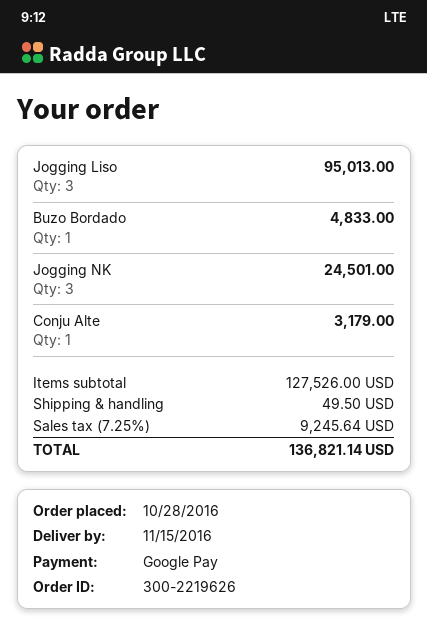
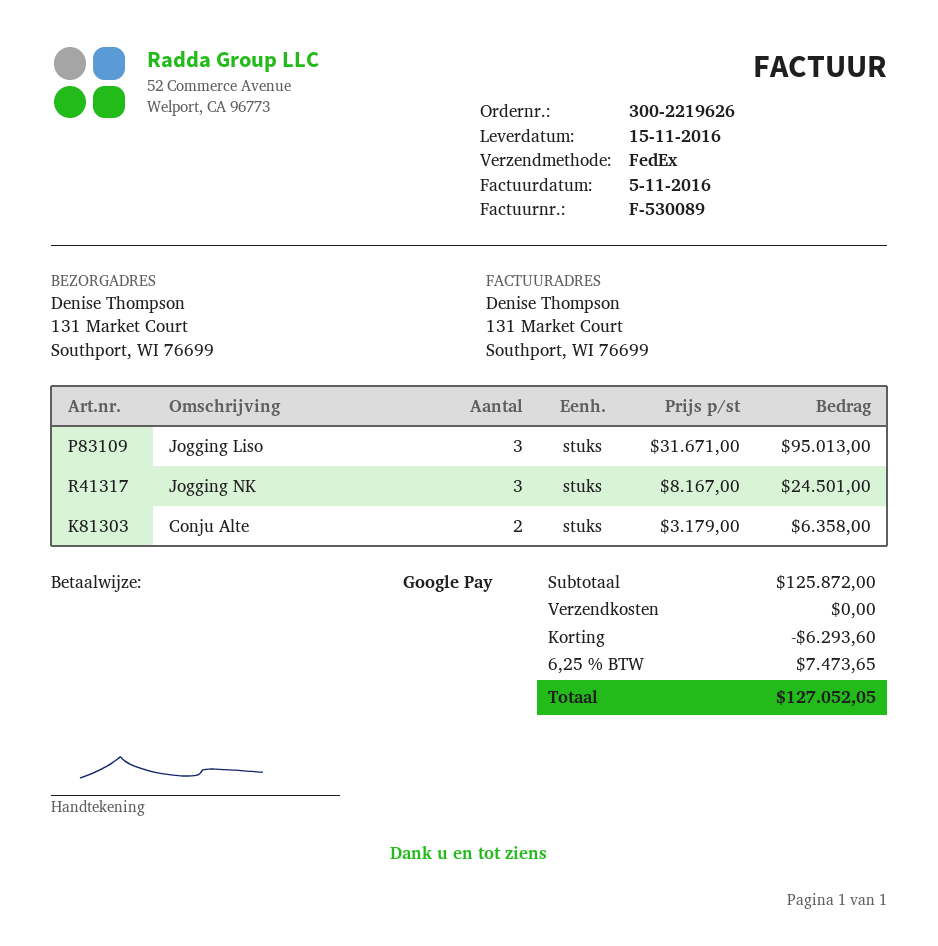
Buzo Bordado: 1 for 4833.00 -> none
Conju Alte: 1 for 3179.00 -> 2 for 6358.00
subtotal: 127526.00 -> 125872.00
discount: none -> 6293.60
shipping: 49.50 -> 0.00
tax: 7.25% = 9245.64 -> 6.25% = 7473.65
total: 136821.14 -> 127052.05

